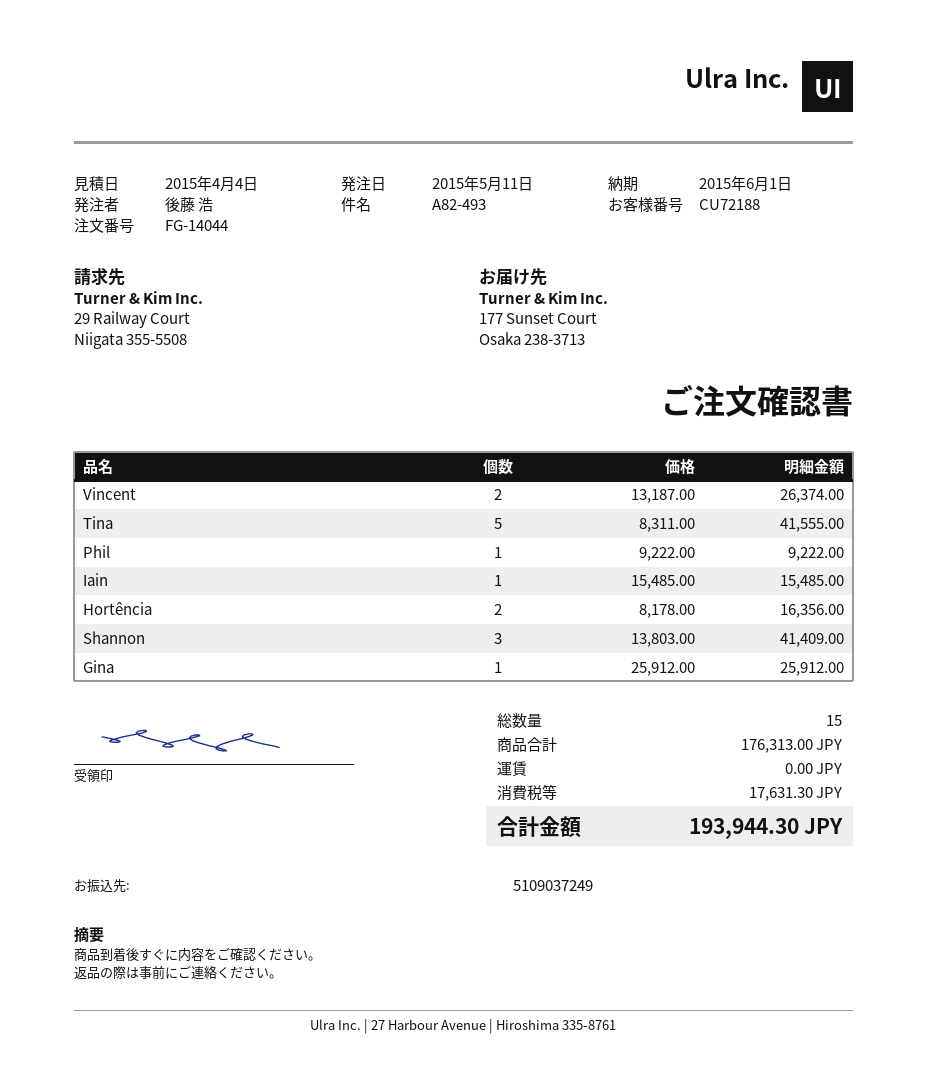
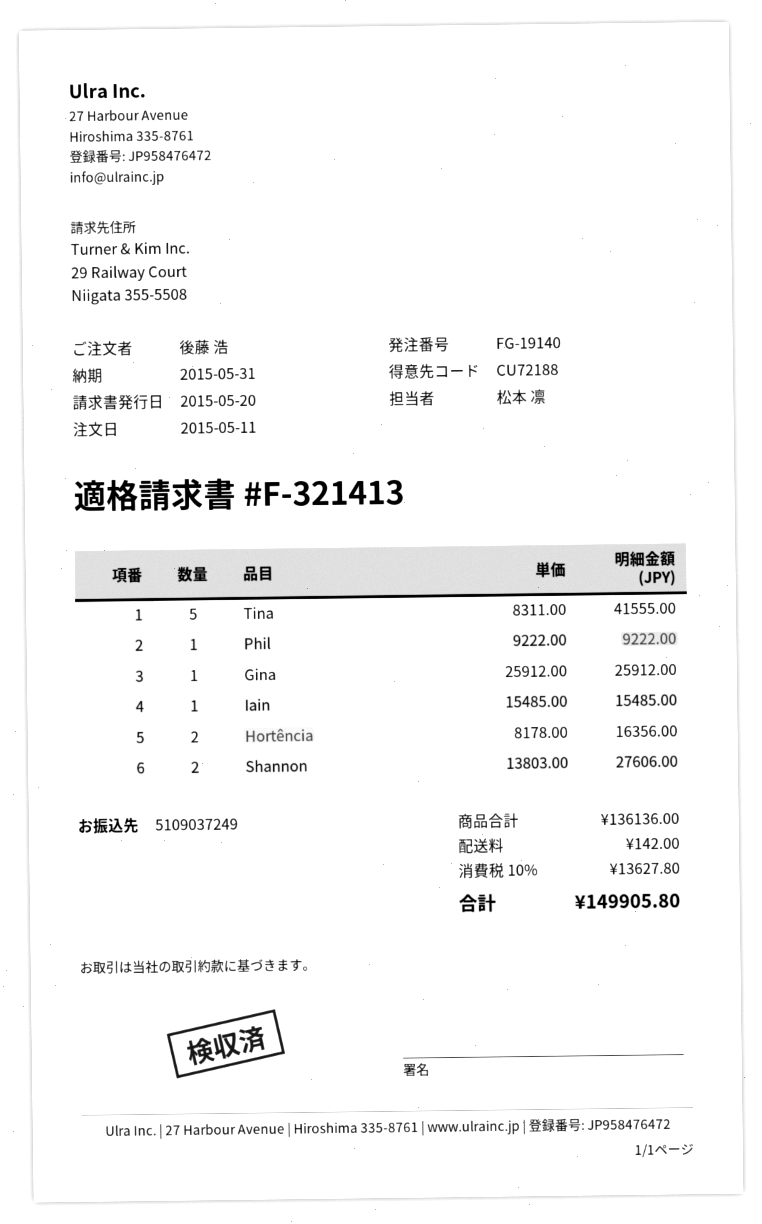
order number: FG-14044 -> FG-19140
delivery date: 2015-06-01 -> 2015-05-31
Vincent: 2 x 13187.00 = 26374.00 -> none
Shannon: 3 x 13803.00 = 41409.00 -> 2 x 13803.00 = 27606.00
subtotal: 176313.00 -> 136136.00
shipping: 0.00 -> 142.00
tax: 17631.30 -> 13627.80
total: 193944.30 -> 149905.80

